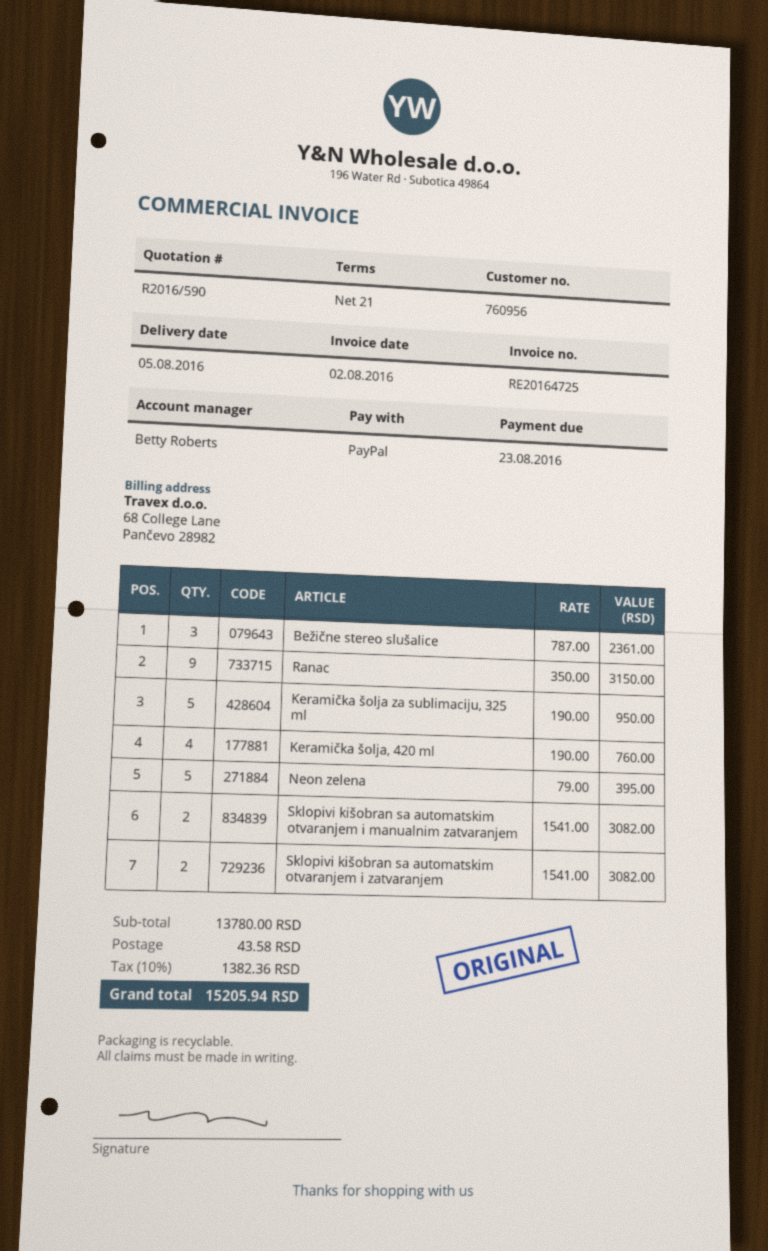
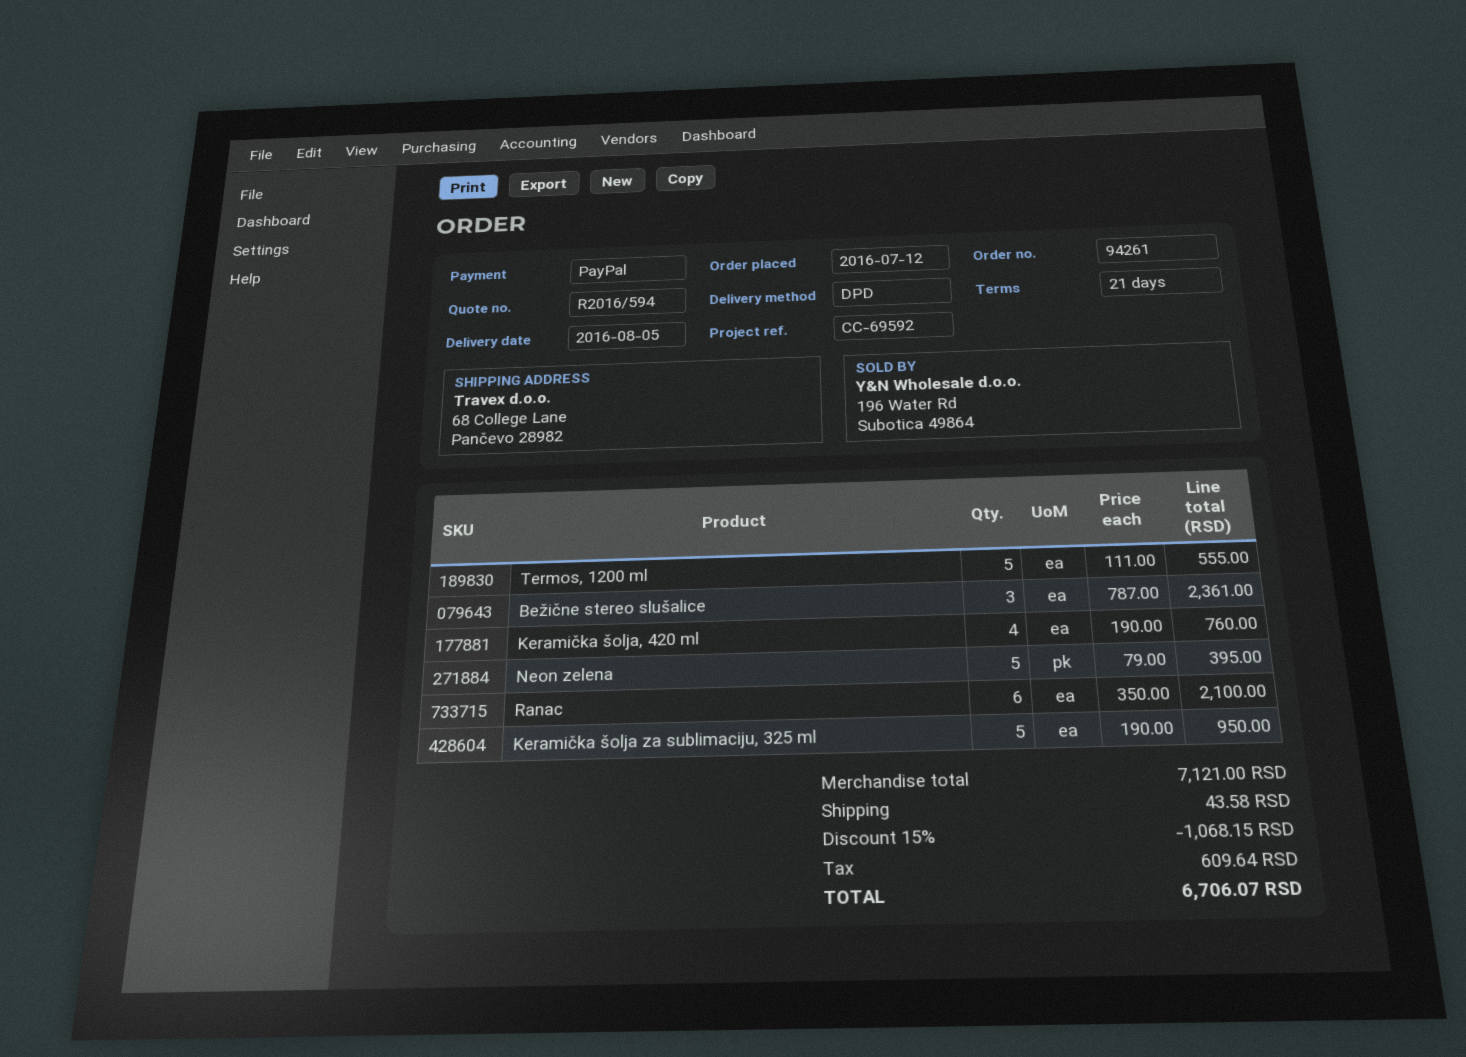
quote number: R2016/590 -> R2016/594
Ranac: 9 x 350.00 = 3150.00 -> 6 x 350.00 = 2100.00
Sklopivi kišobran sa automatskim otvaranjem i manualnim zatvaranjem: 2 x 1541.00 = 3082.00 -> none
Sklopivi kišobran sa automatskim otvaranjem i zatvaranjem: 2 x 1541.00 = 3082.00 -> none
Termos, 1200 ml: none -> 5 x 111.00 = 555.00
subtotal: 13780.00 -> 7121.00
discount: none -> 15% = 1068.15
tax: 1382.36 -> 609.64
total: 15205.94 -> 6706.07

